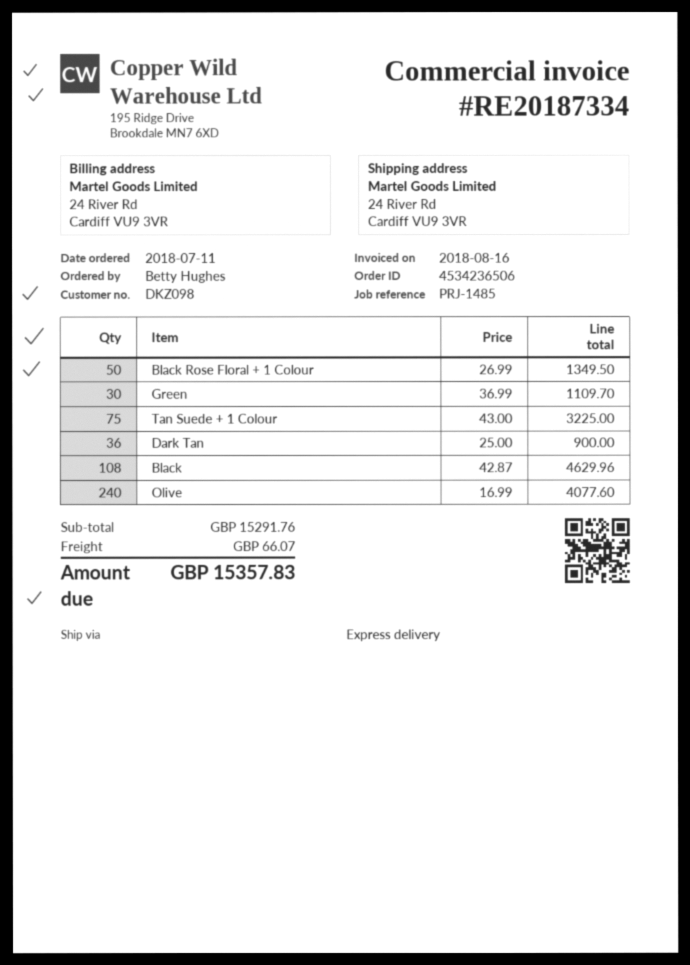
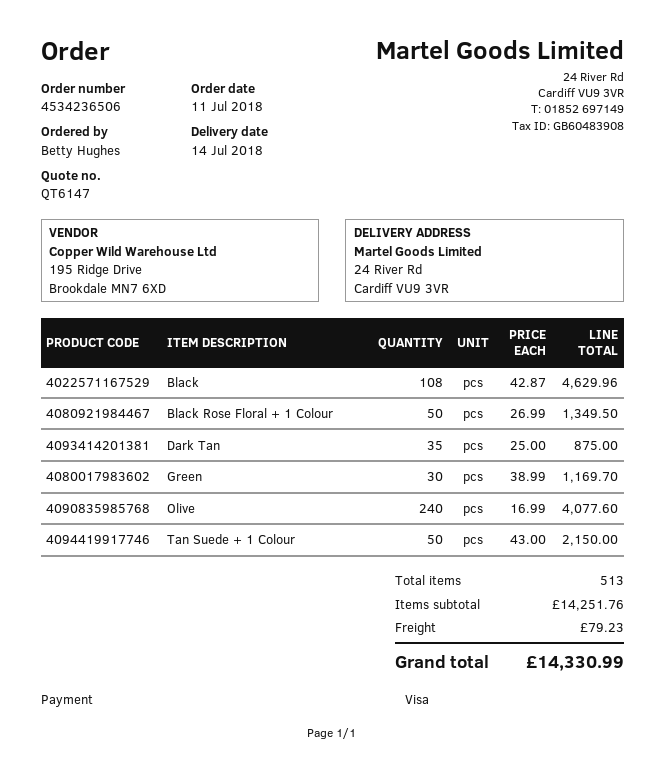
Green: 30 x 36.99 = 1109.70 -> 30 x 38.99 = 1169.70
Tan Suede + 1 Colour: 75 x 43.00 = 3225.00 -> 50 x 43.00 = 2150.00
Dark Tan: 36 x 25.00 = 900.00 -> 35 x 25.00 = 875.00
subtotal: 15291.76 -> 14251.76
shipping: 66.07 -> 79.23
total: 15357.83 -> 14330.99

